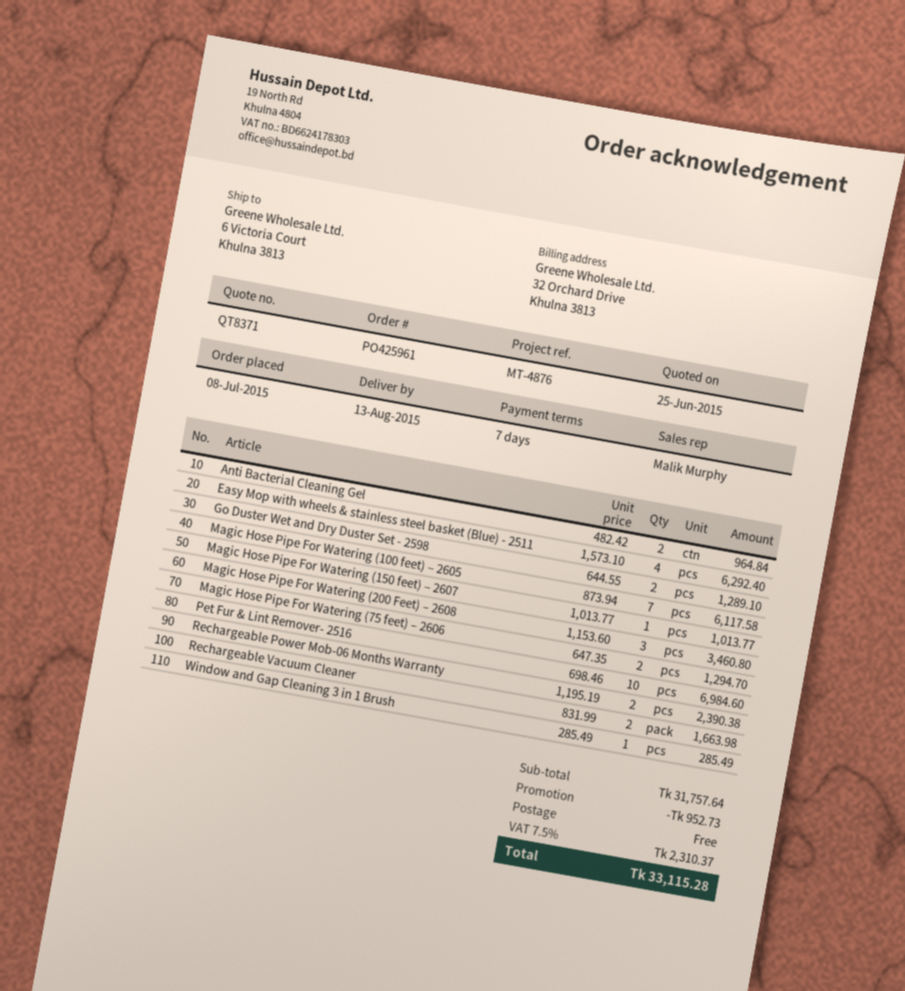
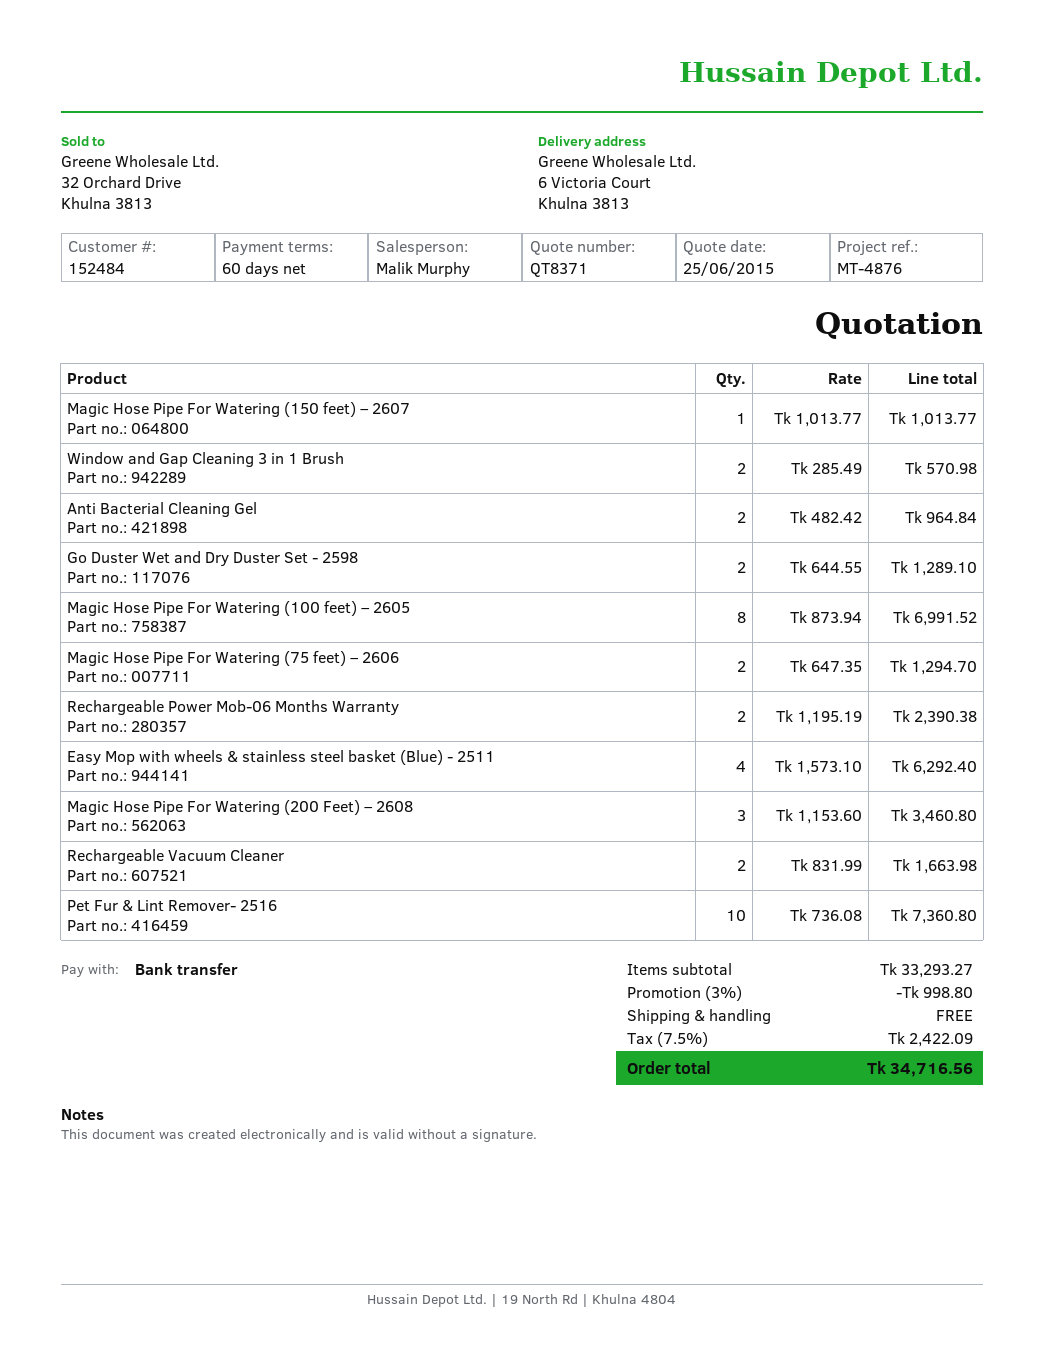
payment terms: 7 days -> 60 days
Magic Hose Pipe For Watering (100 feet) – 2605: 7 x 873.94 = 6117.58 -> 8 x 873.94 = 6991.52
Pet Fur & Lint Remover- 2516: 10 x 698.46 = 6984.60 -> 10 x 736.08 = 7360.80
Window and Gap Cleaning 3 in 1 Brush: 1 x 285.49 = 285.49 -> 2 x 285.49 = 570.98
subtotal: 31757.64 -> 33293.27
discount: 952.73 -> 998.80
tax: 7.5% = 2310.37 -> 7.5% = 2422.09
total: 33115.28 -> 34716.56

